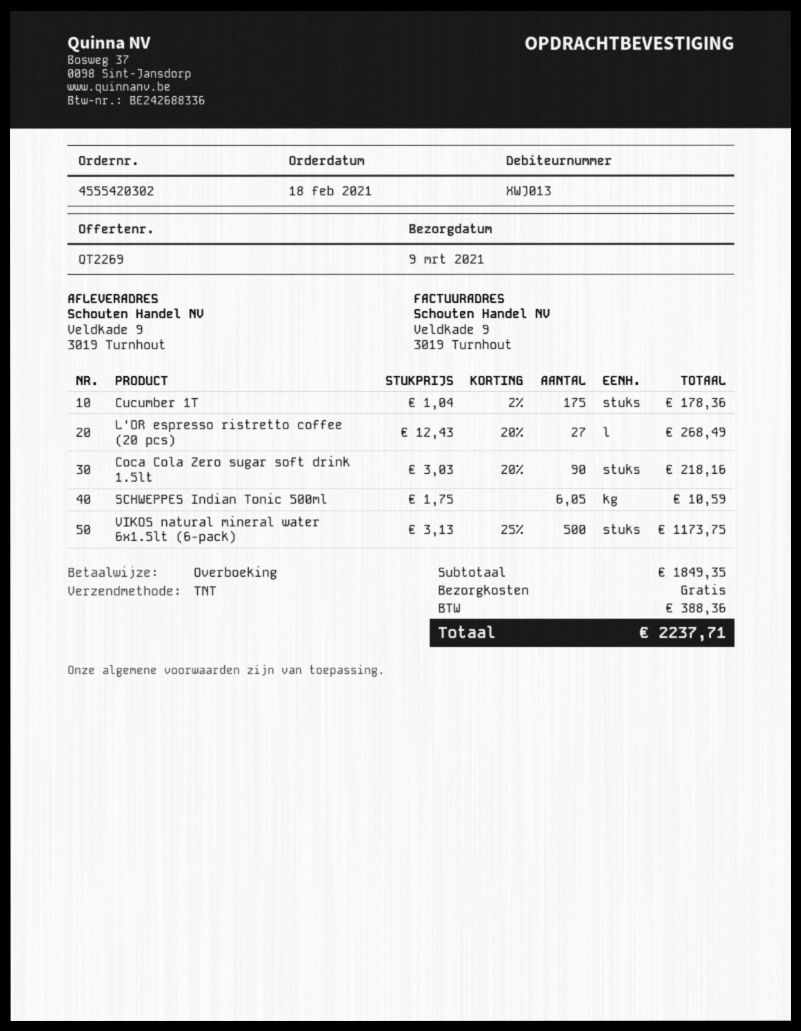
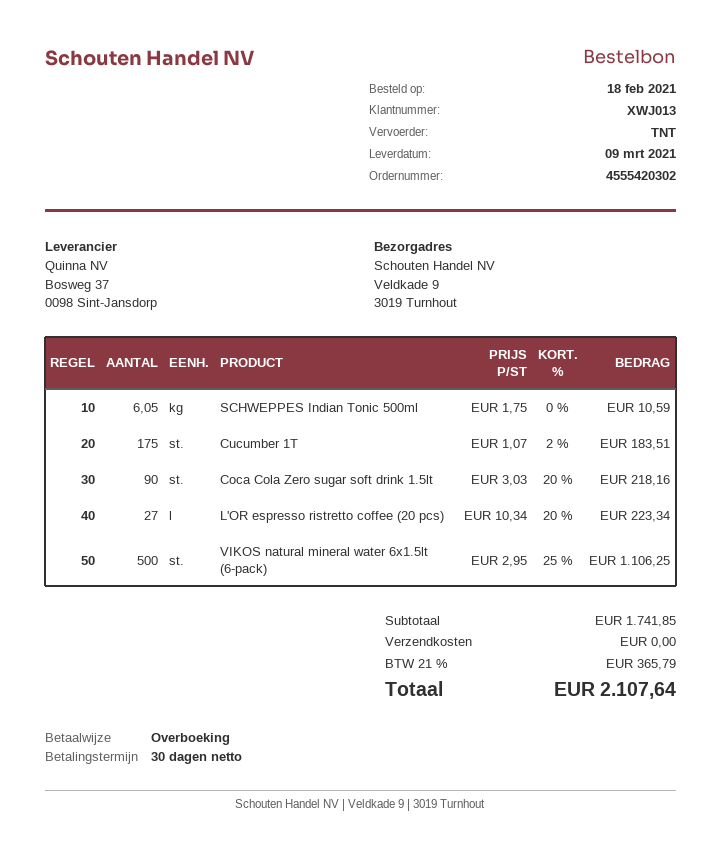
Cucumber 1T: 175 x 1.04 - 2% = 178.36 -> 175 x 1.07 - 2% = 183.51
L'OR espresso ristretto coffee (20 pcs): 27 x 12.43 - 20% = 268.49 -> 27 x 10.34 - 20% = 223.34
VIKOS natural mineral water 6x1.5lt (6-pack): 500 x 3.13 - 25% = 1173.75 -> 500 x 2.95 - 25% = 1106.25
subtotal: 1849.35 -> 1741.85
tax: 388.36 -> 365.79
total: 2237.71 -> 2107.64

